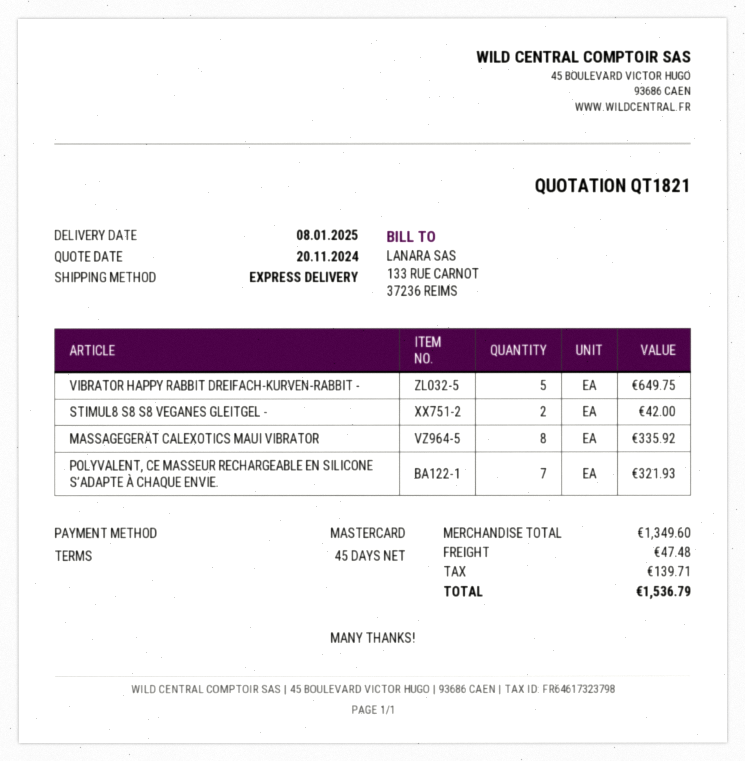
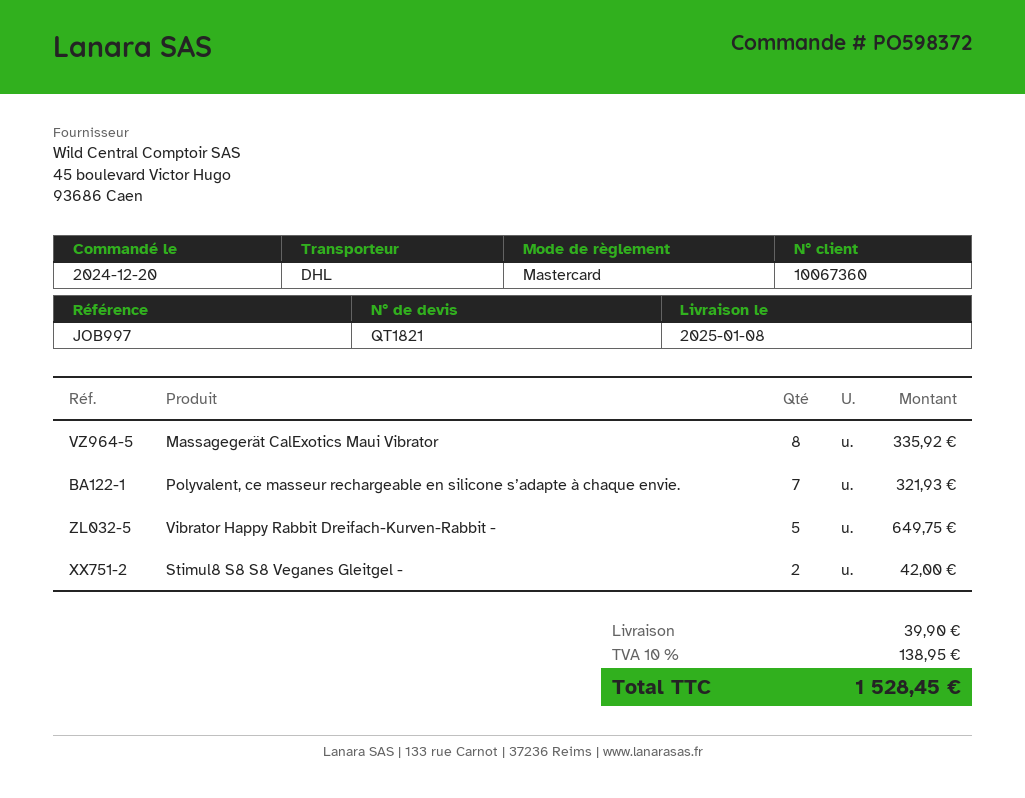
shipping method: express -> DHL
shipping: 47.48 -> 39.90
tax: 139.71 -> 138.95
total: 1536.79 -> 1528.45

